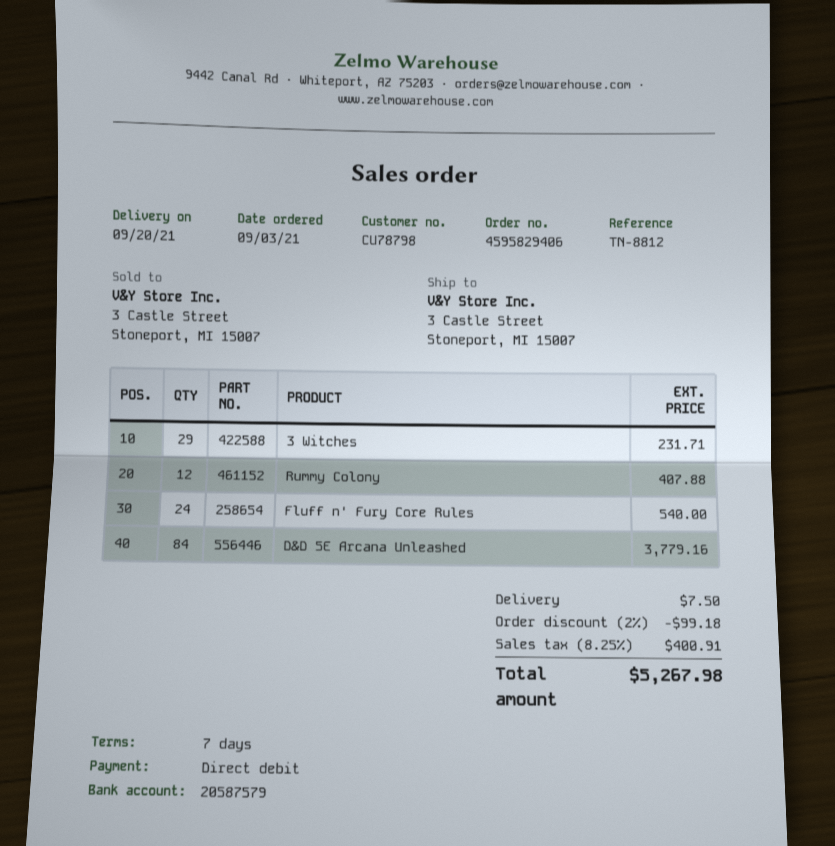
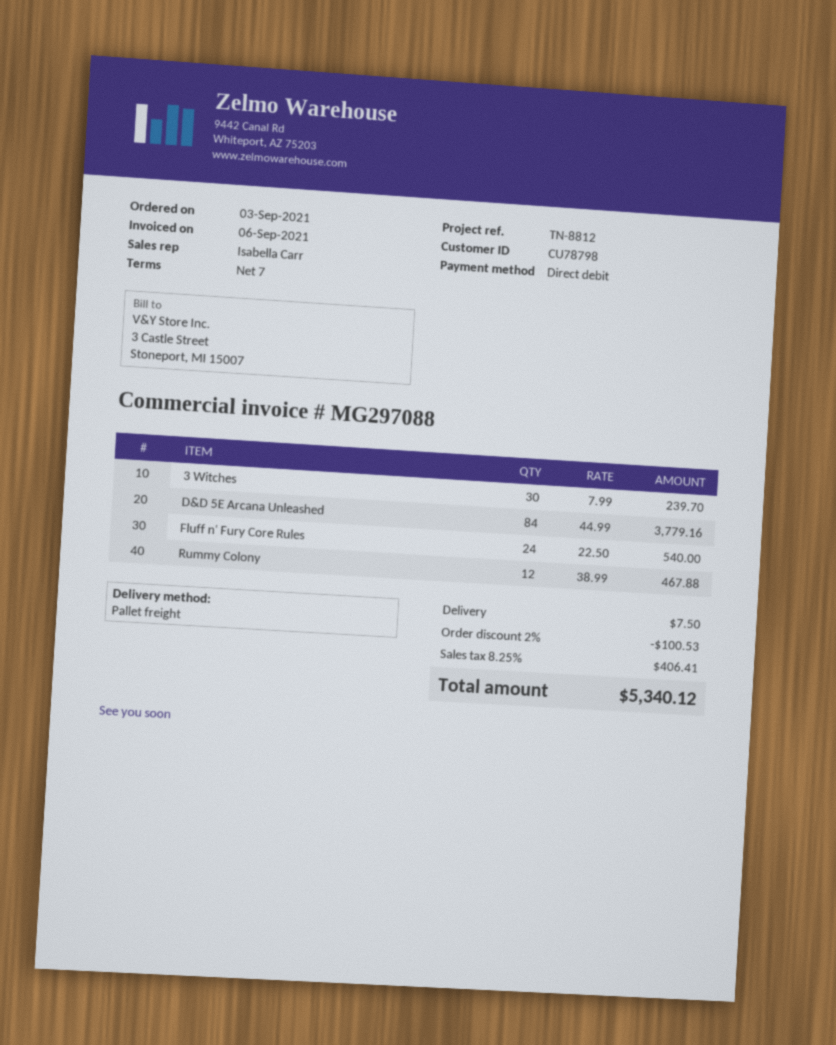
3 Witches: 29 for 231.71 -> 30 for 239.70
Rummy Colony: 12 for 407.88 -> 12 for 467.88
discount: 2% = 99.18 -> 2% = 100.53
tax: 8.25% = 400.91 -> 8.25% = 406.41
total: 5267.98 -> 5340.12

